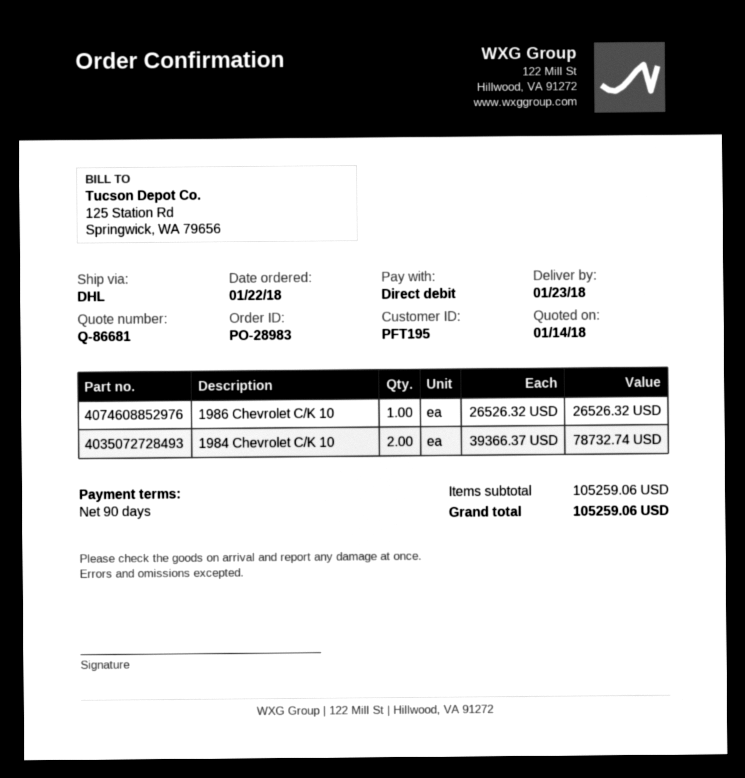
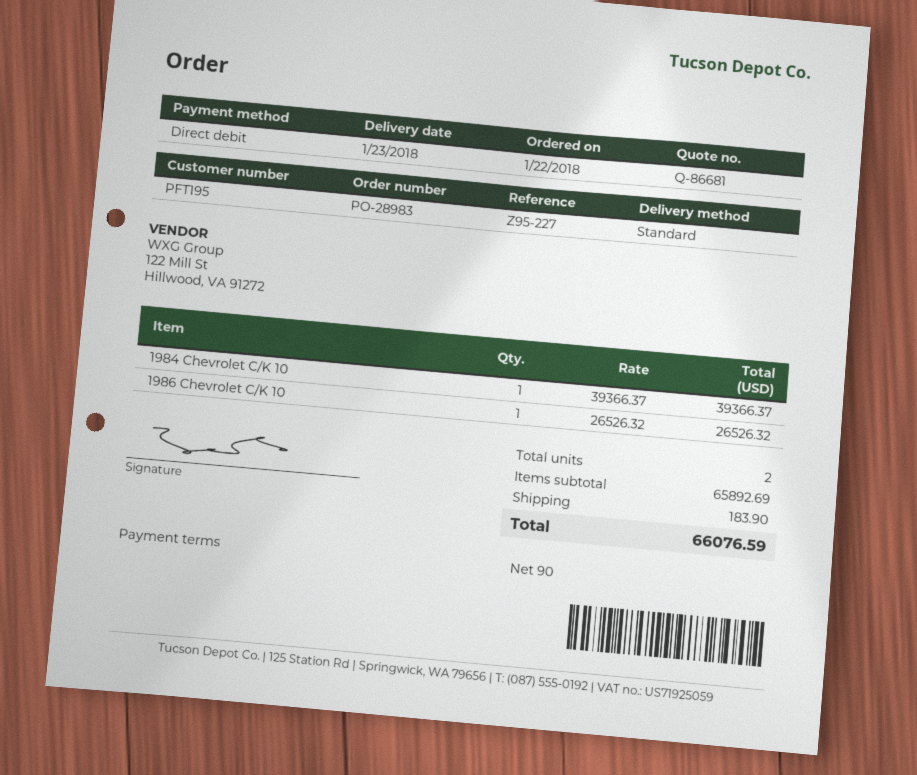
shipping method: DHL -> standard
1984 Chevrolet C/K 10: 2 x 39366.37 = 78732.74 -> 1 x 39366.37 = 39366.37
subtotal: 105259.06 -> 65892.69
shipping: none -> 183.90
total: 105259.06 -> 66076.59

